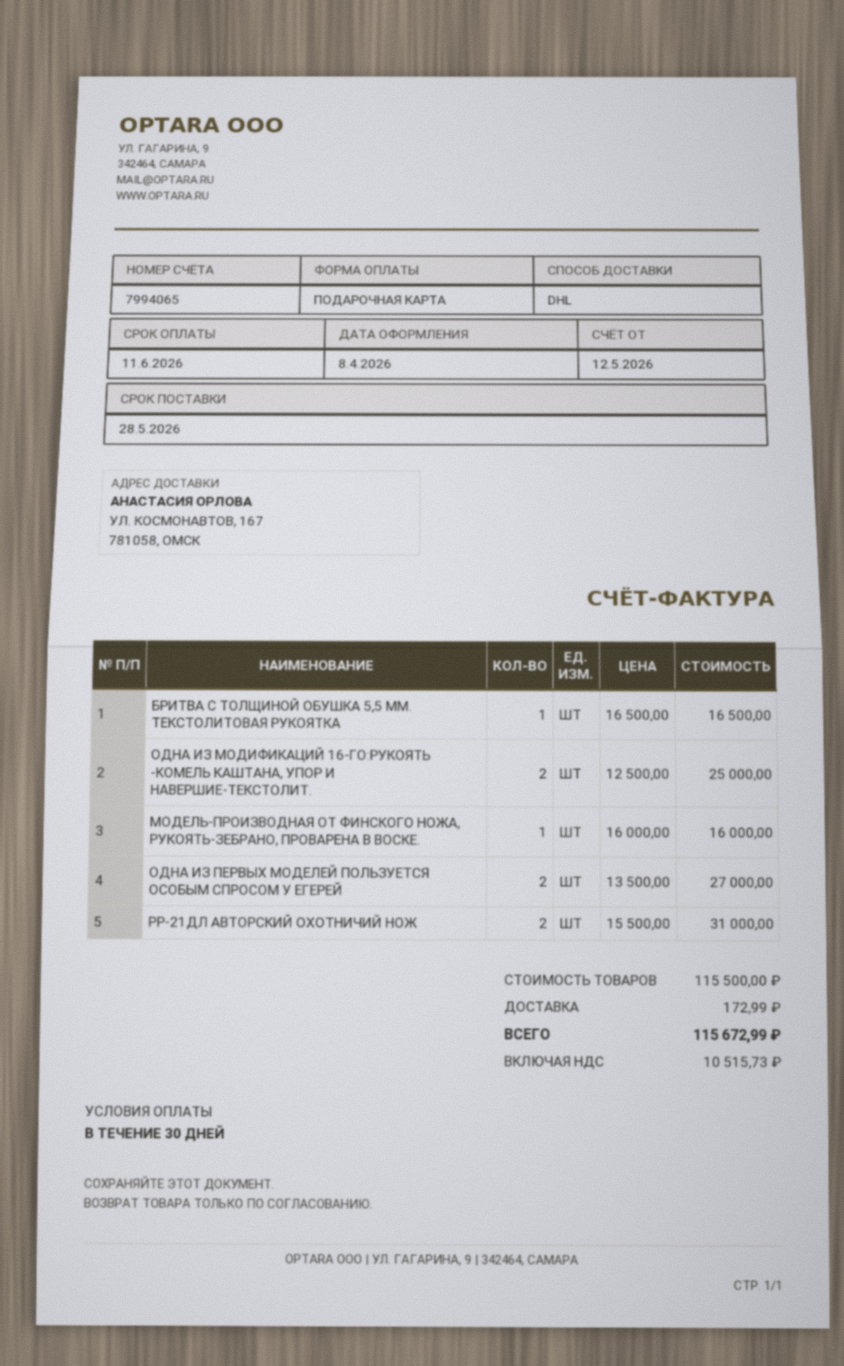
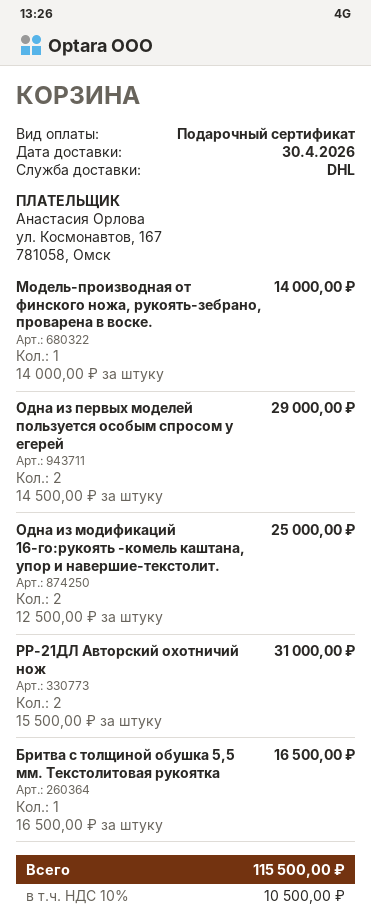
delivery date: 2026-05-28 -> 2026-04-30
МОДЕЛЬ-ПРОИЗВОДНАЯ ОТ ФИНСКОГО НОЖА, РУКОЯТЬ-ЗЕБРАНО, ПРОВАРЕНА В ВОСКЕ.: 1 x 16000.00 = 16000.00 -> 1 x 14000.00 = 14000.00
ОДНА ИЗ ПЕРВЫХ МОДЕЛЕЙ ПОЛЬЗУЕТСЯ ОСОБЫМ СПРОСОМ У ЕГЕРЕЙ: 2 x 13500.00 = 27000.00 -> 2 x 14500.00 = 29000.00
shipping: 172.99 -> none
tax: 10515.73 -> 10500.00
total: 115672.99 -> 115500.00

